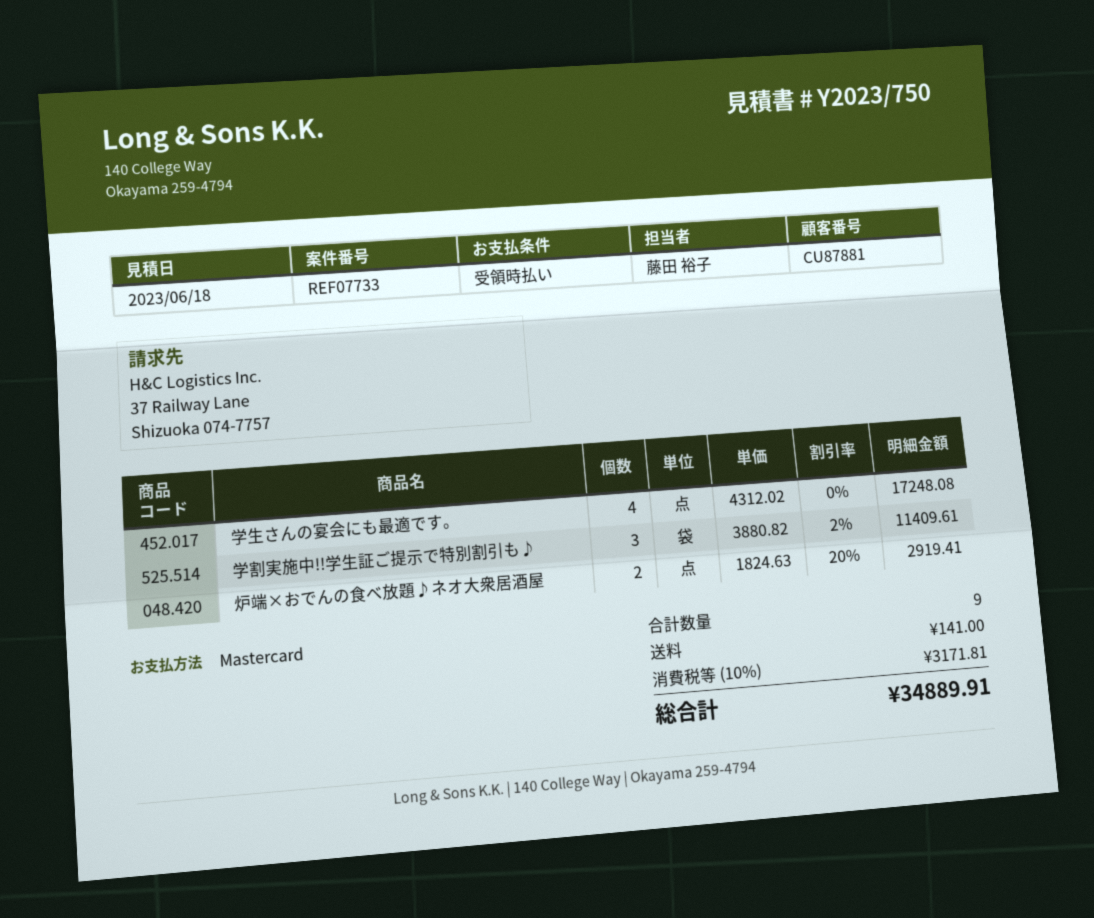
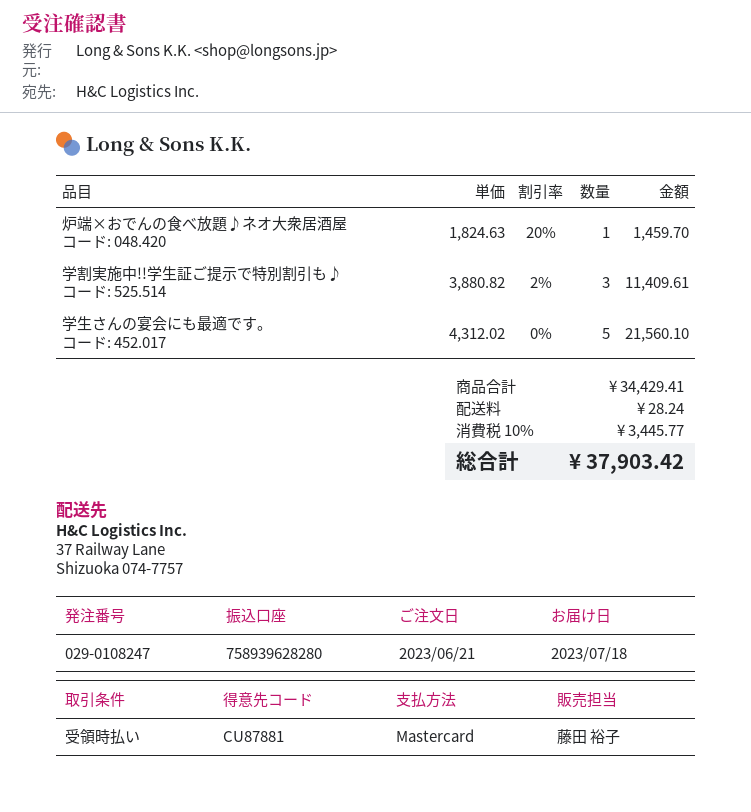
学生さんの宴会にも最適です。: 4 x 4312.02 = 17248.08 -> 5 x 4312.02 = 21560.10
炉端×おでんの食べ放題♪ネオ大衆居酒屋: 2 x 1824.63 - 20% = 2919.41 -> 1 x 1824.63 - 20% = 1459.70
shipping: 141.00 -> 28.24
tax: 10% = 3171.81 -> 10% = 3445.77
total: 34889.91 -> 37903.42

